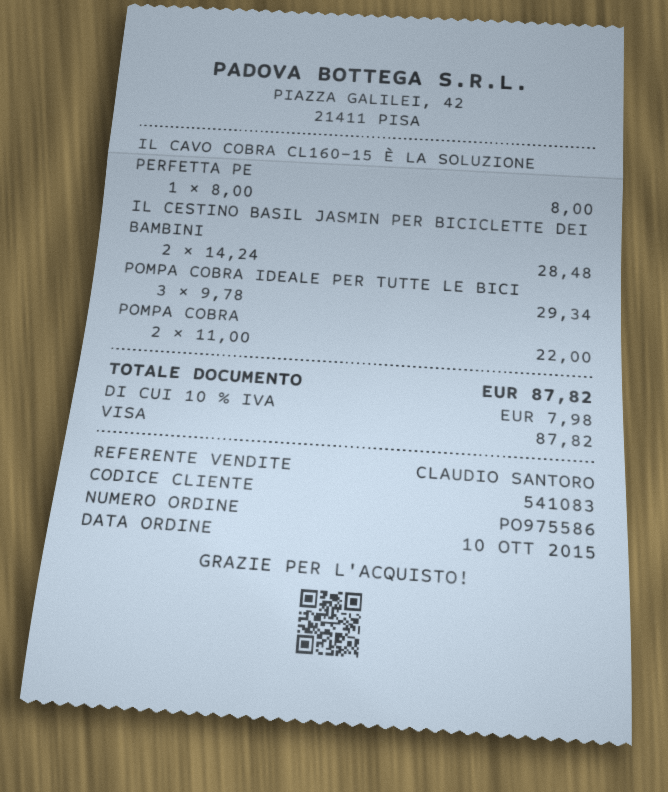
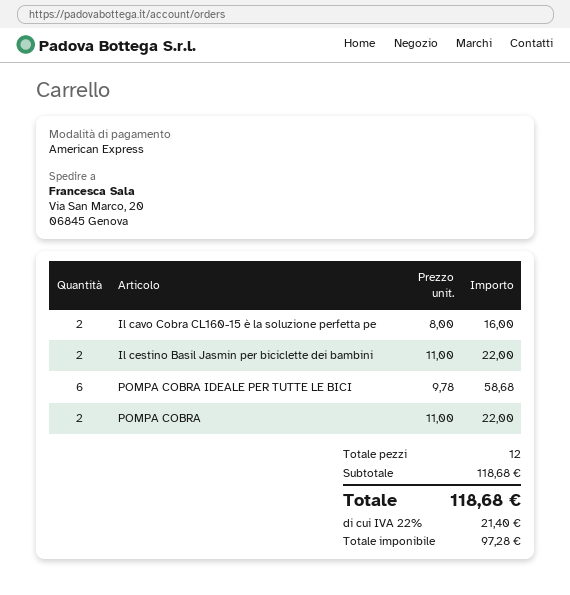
payment method: Visa -> American Express
IL CAVO COBRA CL160-15 È LA SOLUZIONE PERFETTA PE: 1 x 8.00 = 8.00 -> 2 x 8.00 = 16.00
IL CESTINO BASIL JASMIN PER BICICLETTE DEI BAMBINI: 2 x 14.24 = 28.48 -> 2 x 11.00 = 22.00
POMPA COBRA IDEALE PER TUTTE LE BICI: 3 x 9.78 = 29.34 -> 6 x 9.78 = 58.68
tax: 10% = 7.98 -> 22% = 21.40
total: 87.82 -> 118.68

